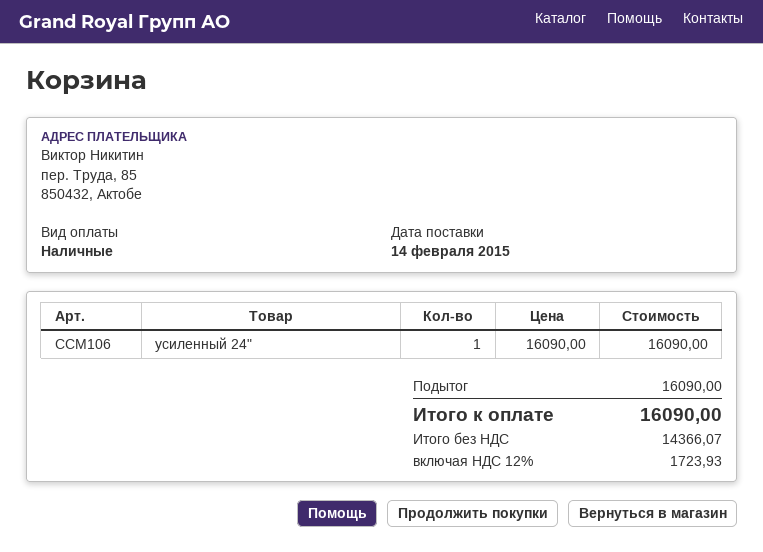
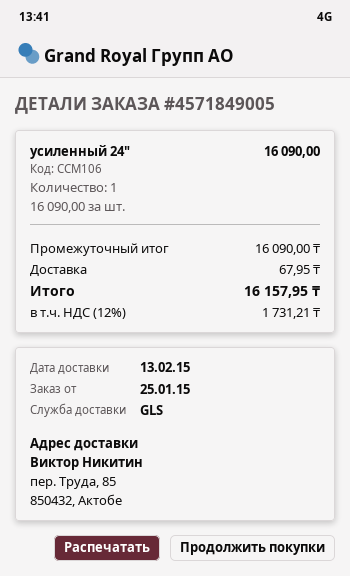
delivery date: 2015-02-14 -> 2015-02-13
shipping: none -> 67.95
tax: 12% = 1723.93 -> 12% = 1731.21
total: 16090.00 -> 16157.95

